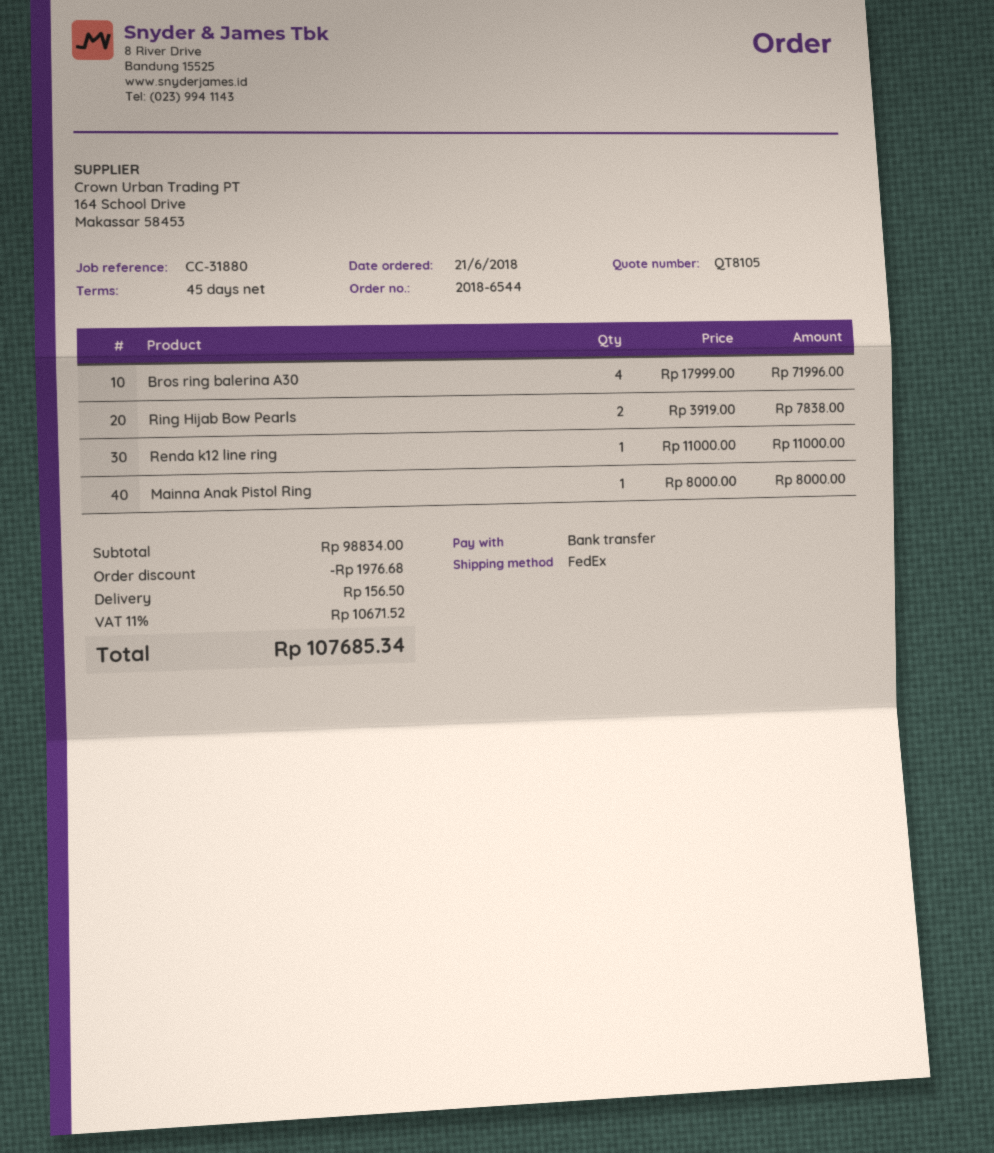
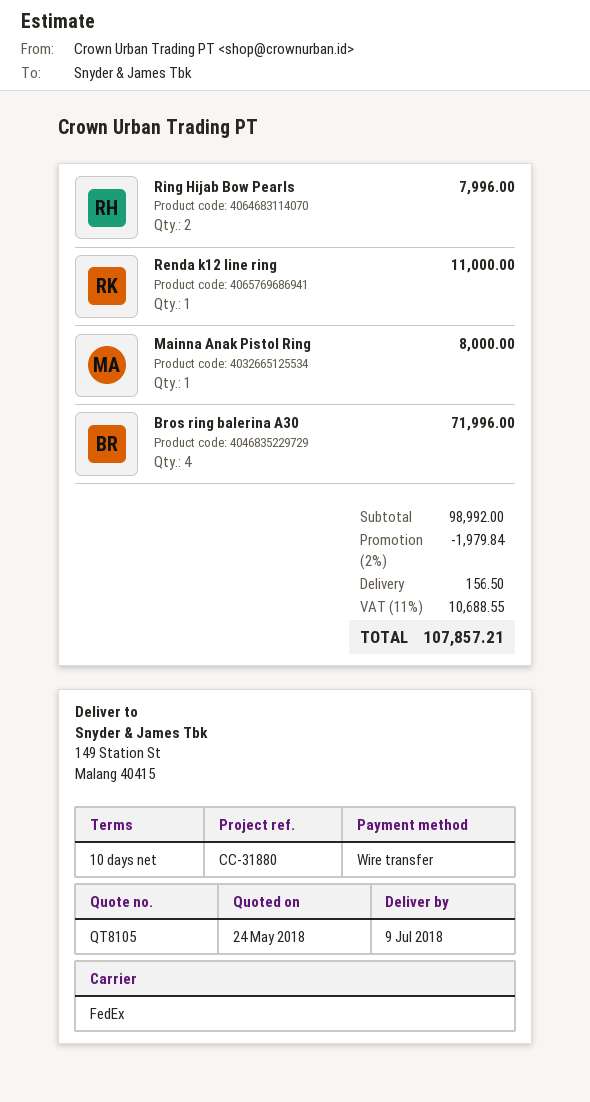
payment terms: 45 days -> 10 days
Ring Hijab Bow Pearls: 2 for 7838.00 -> 2 for 7996.00
subtotal: 98834.00 -> 98992.00
discount: 1976.68 -> 1979.84
tax: 11% = 10671.52 -> 11% = 10688.55
total: 107685.34 -> 107857.21

